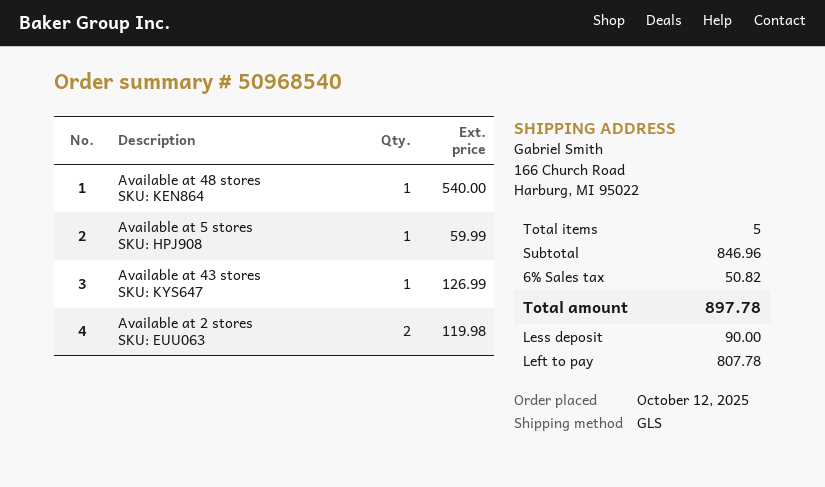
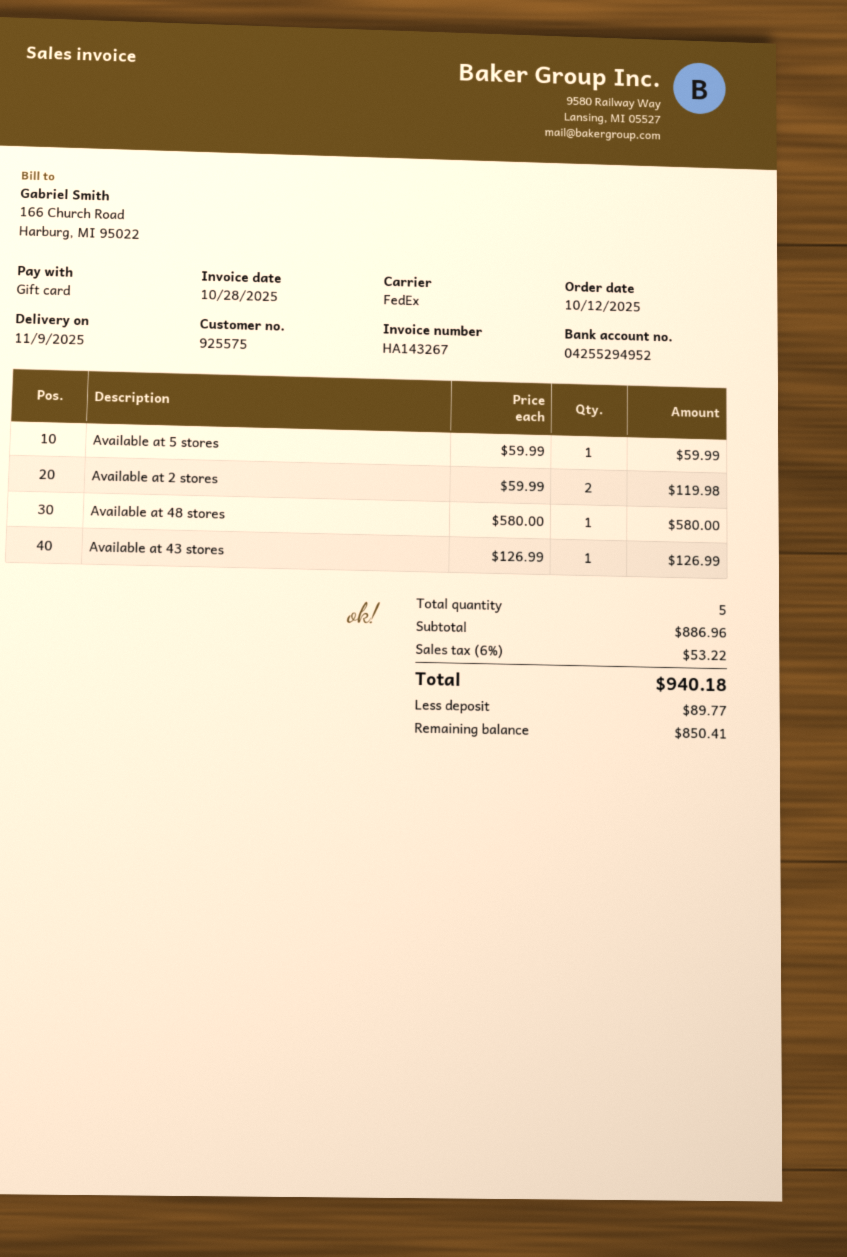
shipping method: GLS -> FedEx
Available at 48 stores: 1 for 540.00 -> 1 for 580.00
subtotal: 846.96 -> 886.96
tax: 6% = 50.82 -> 6% = 53.22
total: 897.78 -> 940.18
deposit: 90.00 -> 89.77
balance: 807.78 -> 850.41

